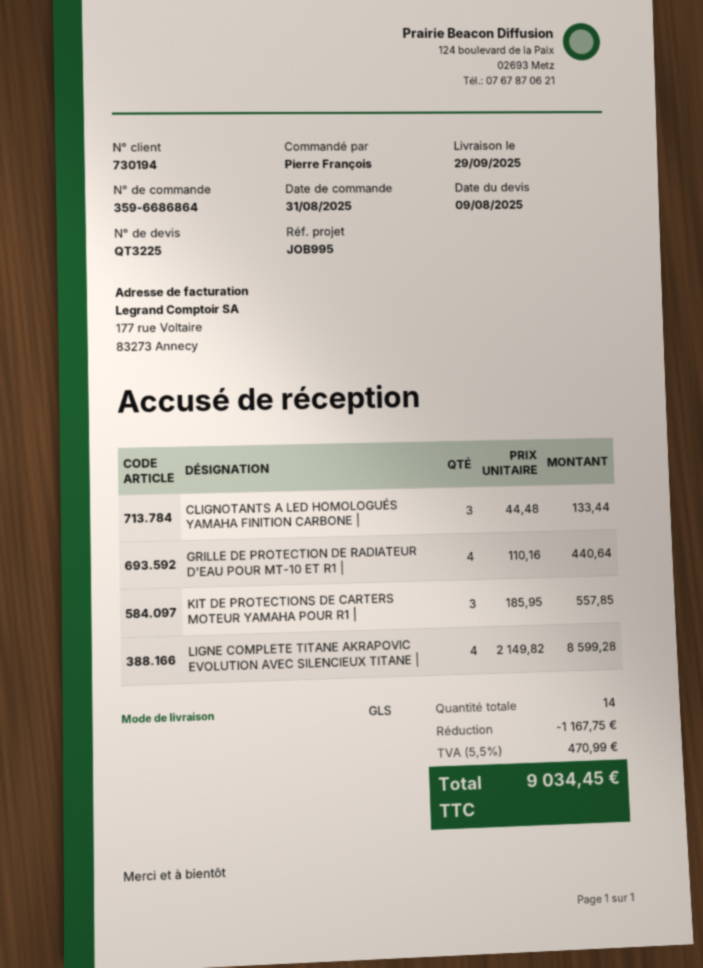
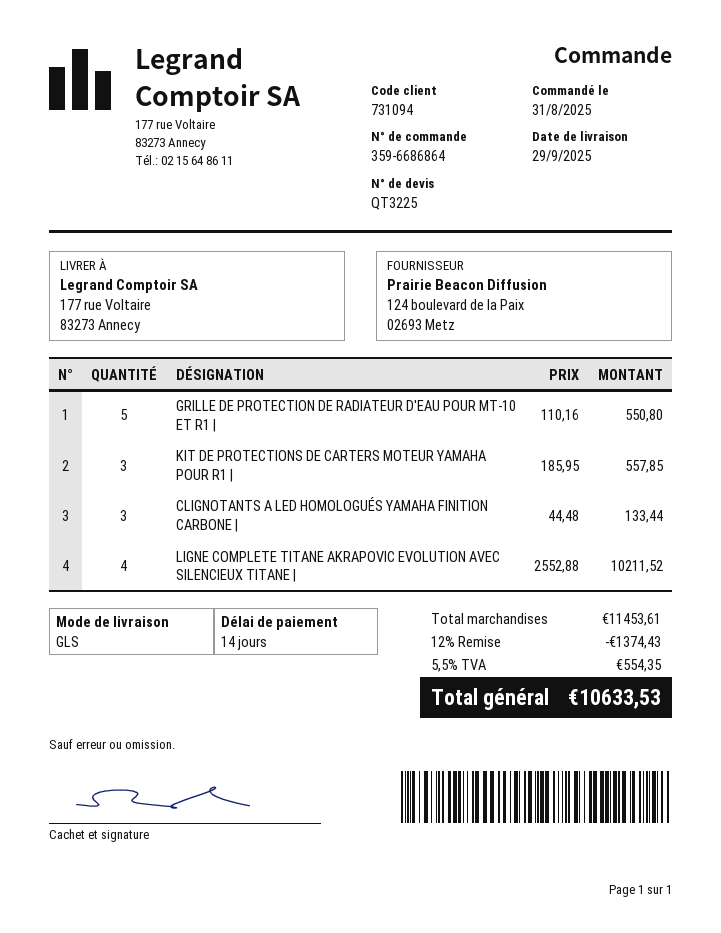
customer number: 730194 -> 731094
GRILLE DE PROTECTION DE RADIATEUR D'EAU POUR MT-10 ET R1 |: 4 x 110.16 = 440.64 -> 5 x 110.16 = 550.80
LIGNE COMPLETE TITANE AKRAPOVIC EVOLUTION AVEC SILENCIEUX TITANE |: 4 x 2149.82 = 8599.28 -> 4 x 2552.88 = 10211.52
discount: 1167.75 -> 1374.43
tax: 5.5% = 470.99 -> 5.5% = 554.35
total: 9034.45 -> 10633.53

